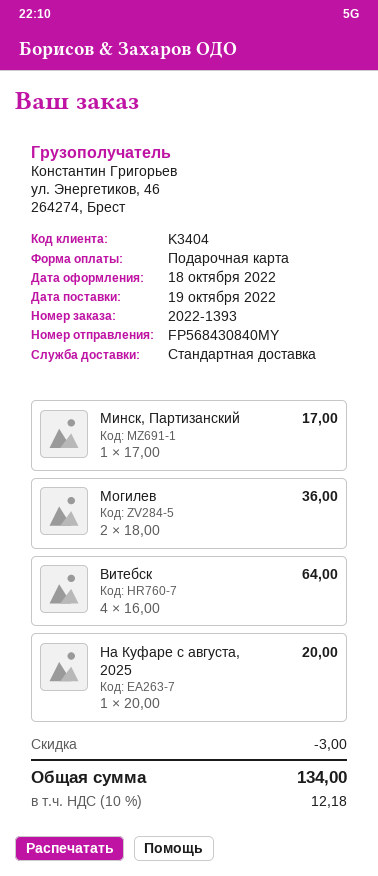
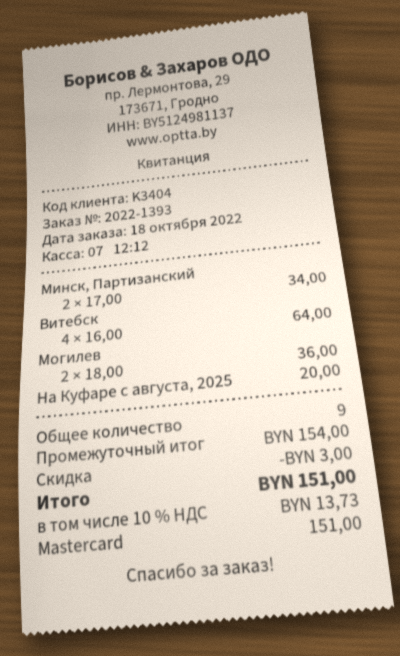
payment method: gift card -> Mastercard
Минск, Партизанский: 1 x 17.00 = 17.00 -> 2 x 17.00 = 34.00
tax: 10% = 12.18 -> 10% = 13.73
total: 134.00 -> 151.00

